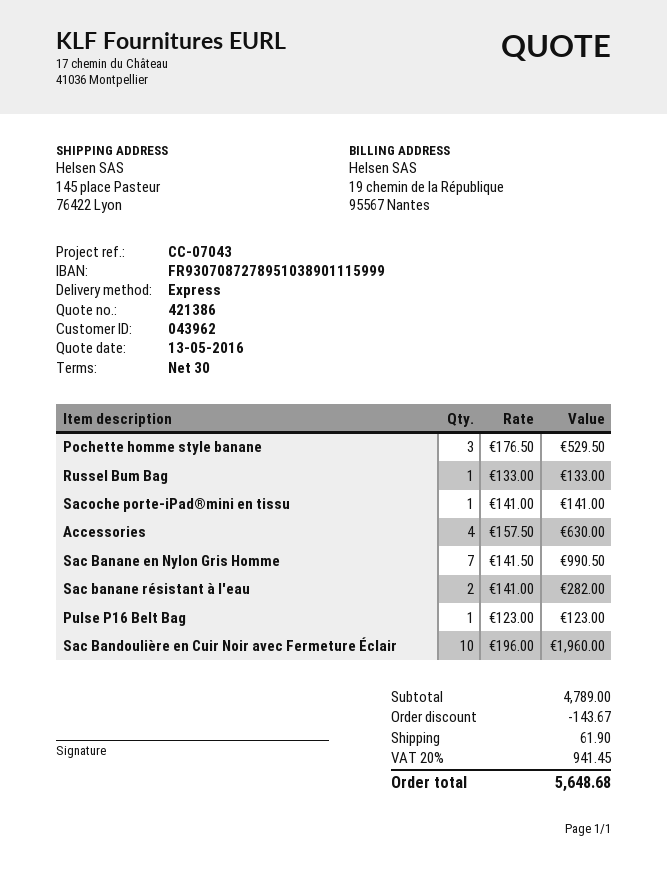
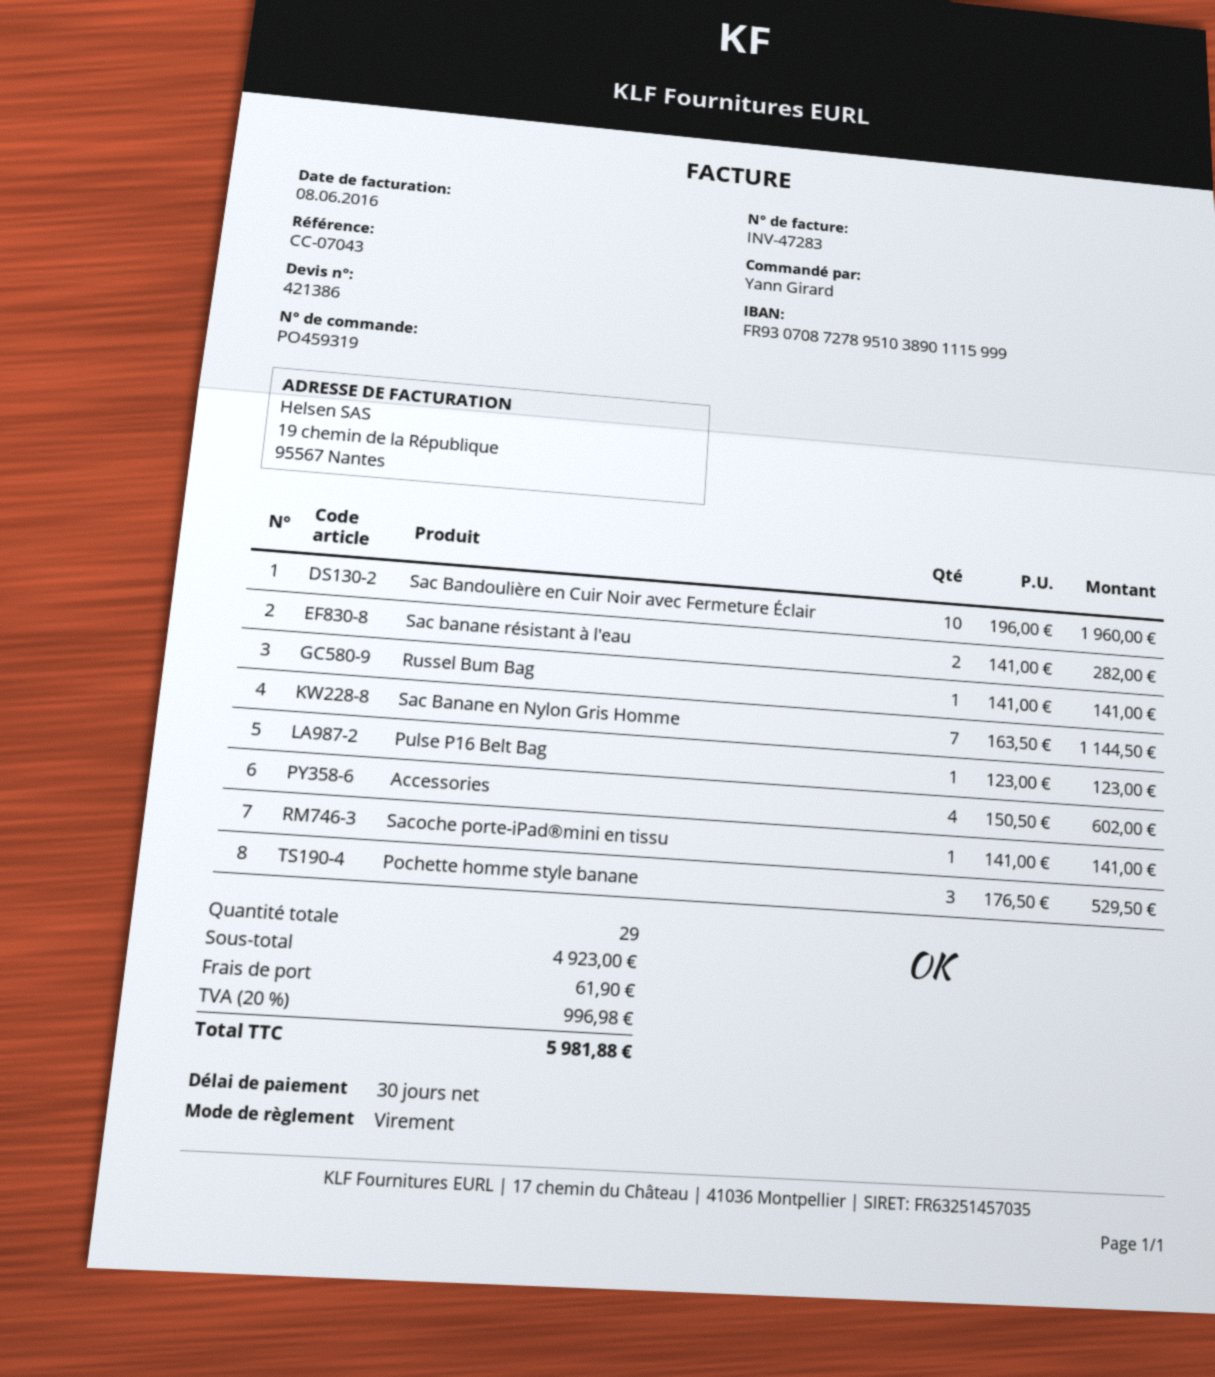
Russel Bum Bag: 1 x 133.00 = 133.00 -> 1 x 141.00 = 141.00
Accessories: 4 x 157.50 = 630.00 -> 4 x 150.50 = 602.00
Sac Banane en Nylon Gris Homme: 7 x 141.50 = 990.50 -> 7 x 163.50 = 1144.50
subtotal: 4789.00 -> 4923.00
discount: 143.67 -> none
tax: 20% = 941.45 -> 20% = 996.98
total: 5648.68 -> 5981.88

